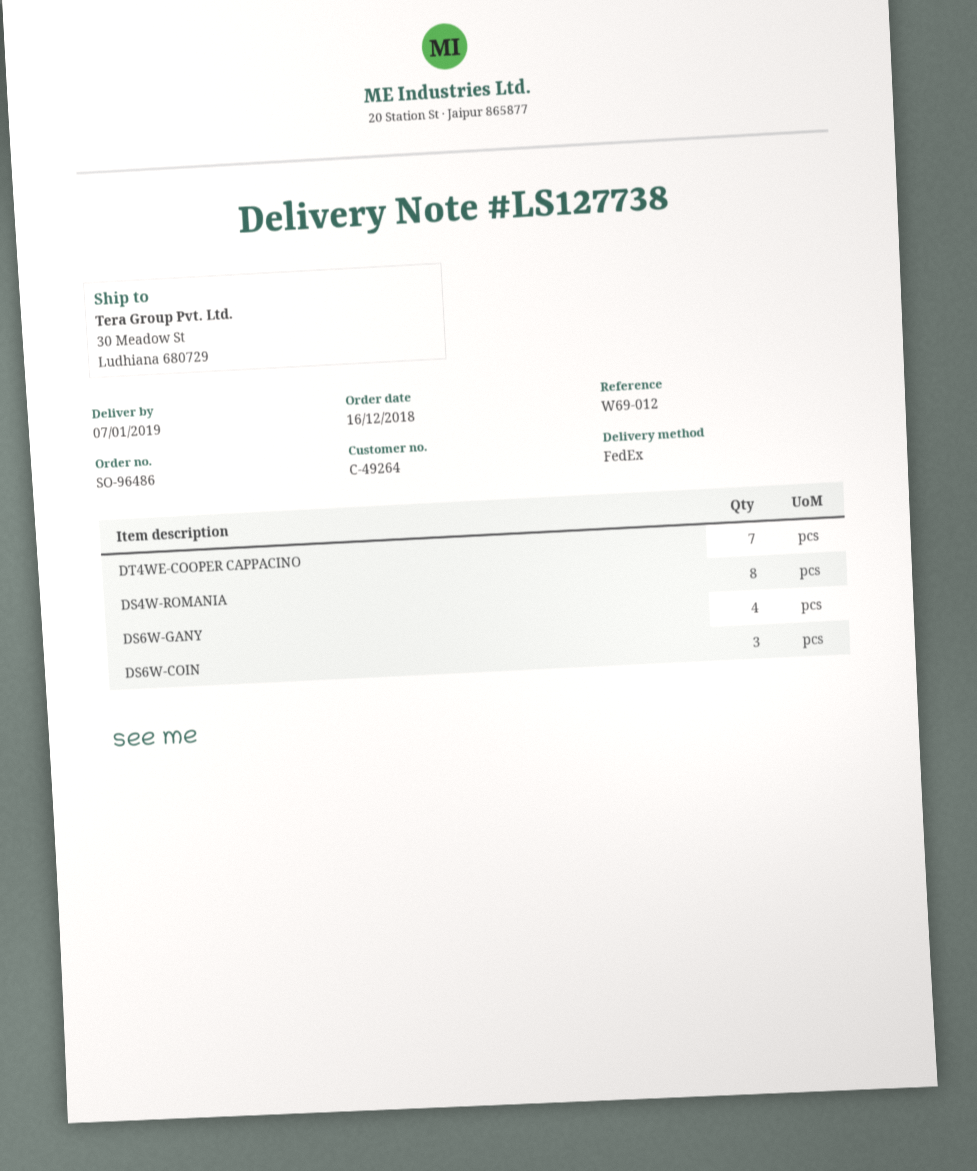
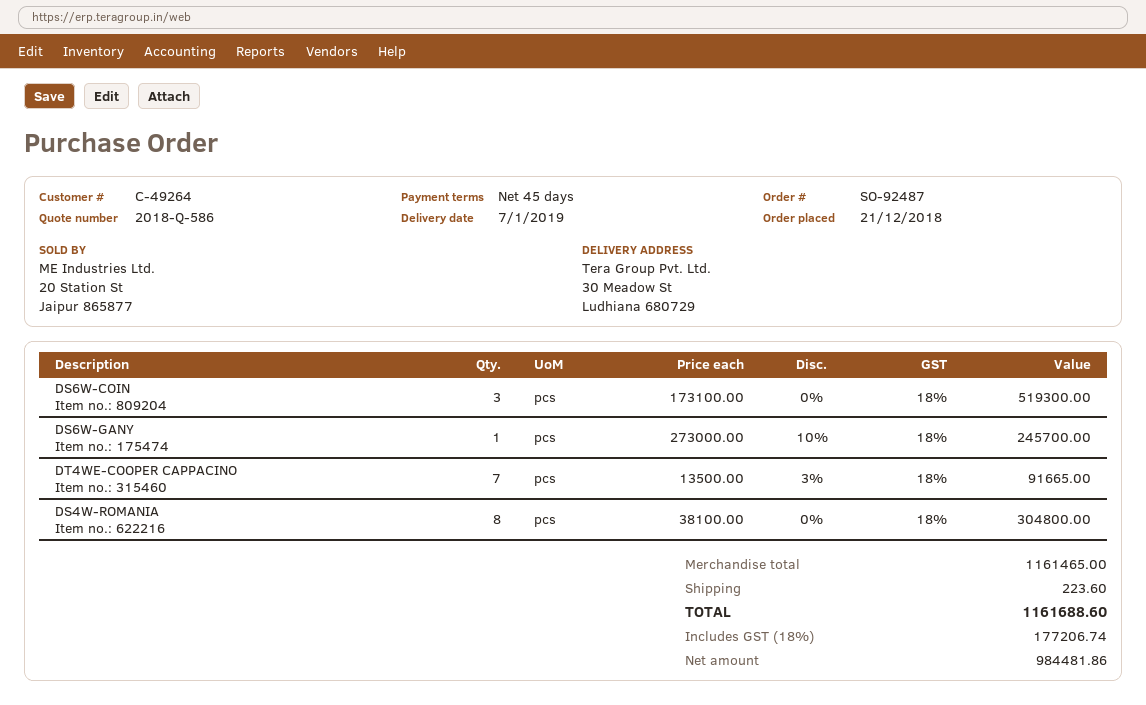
order number: SO-96486 -> SO-92487
order date: 2018-12-16 -> 2018-12-21
DS6W-GANY: 4 -> 1

